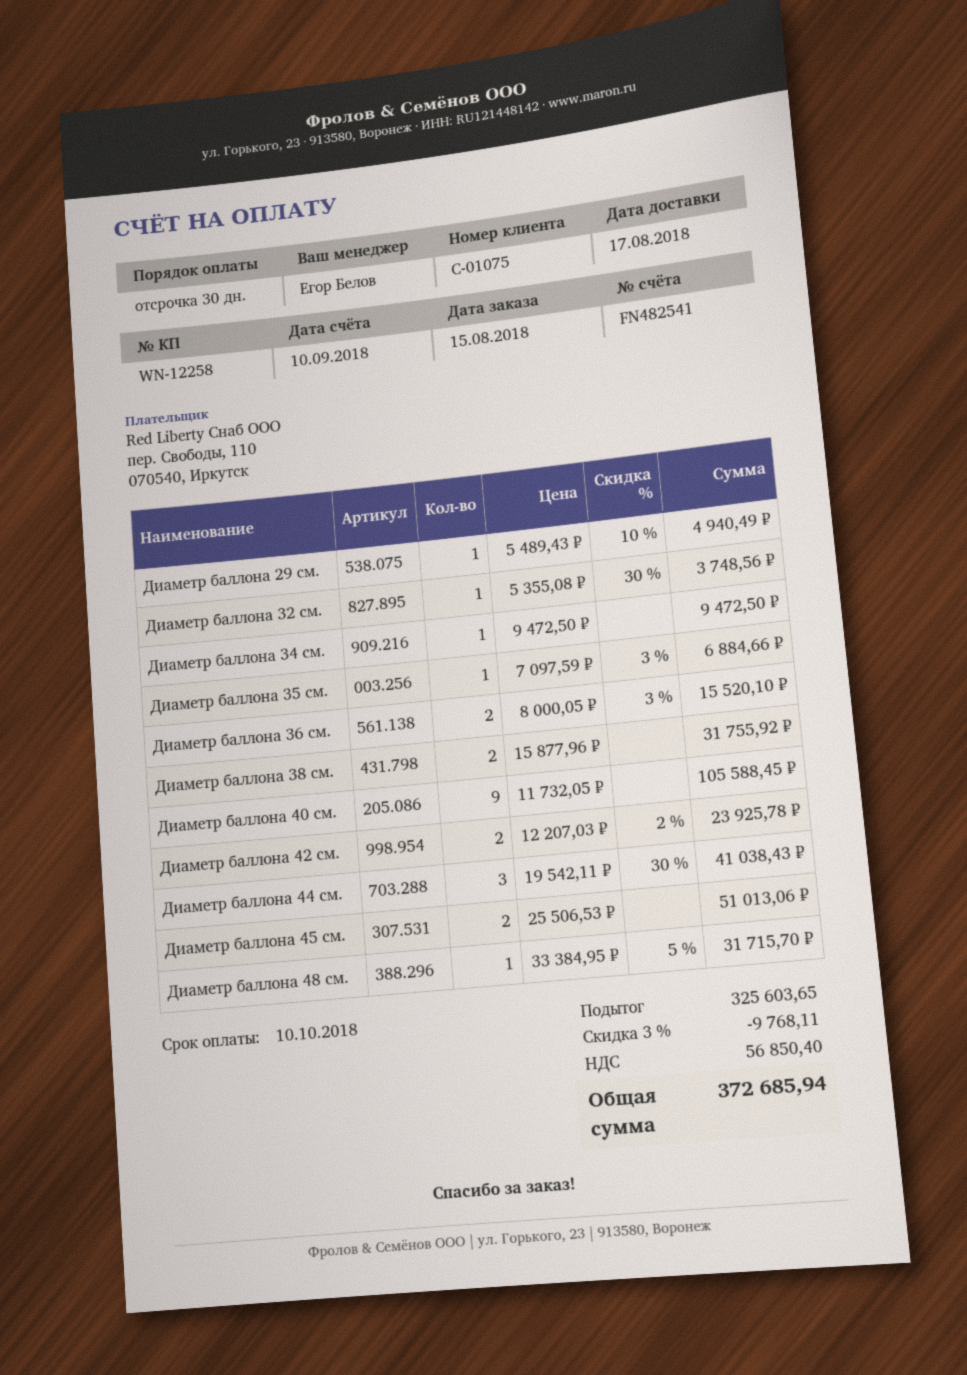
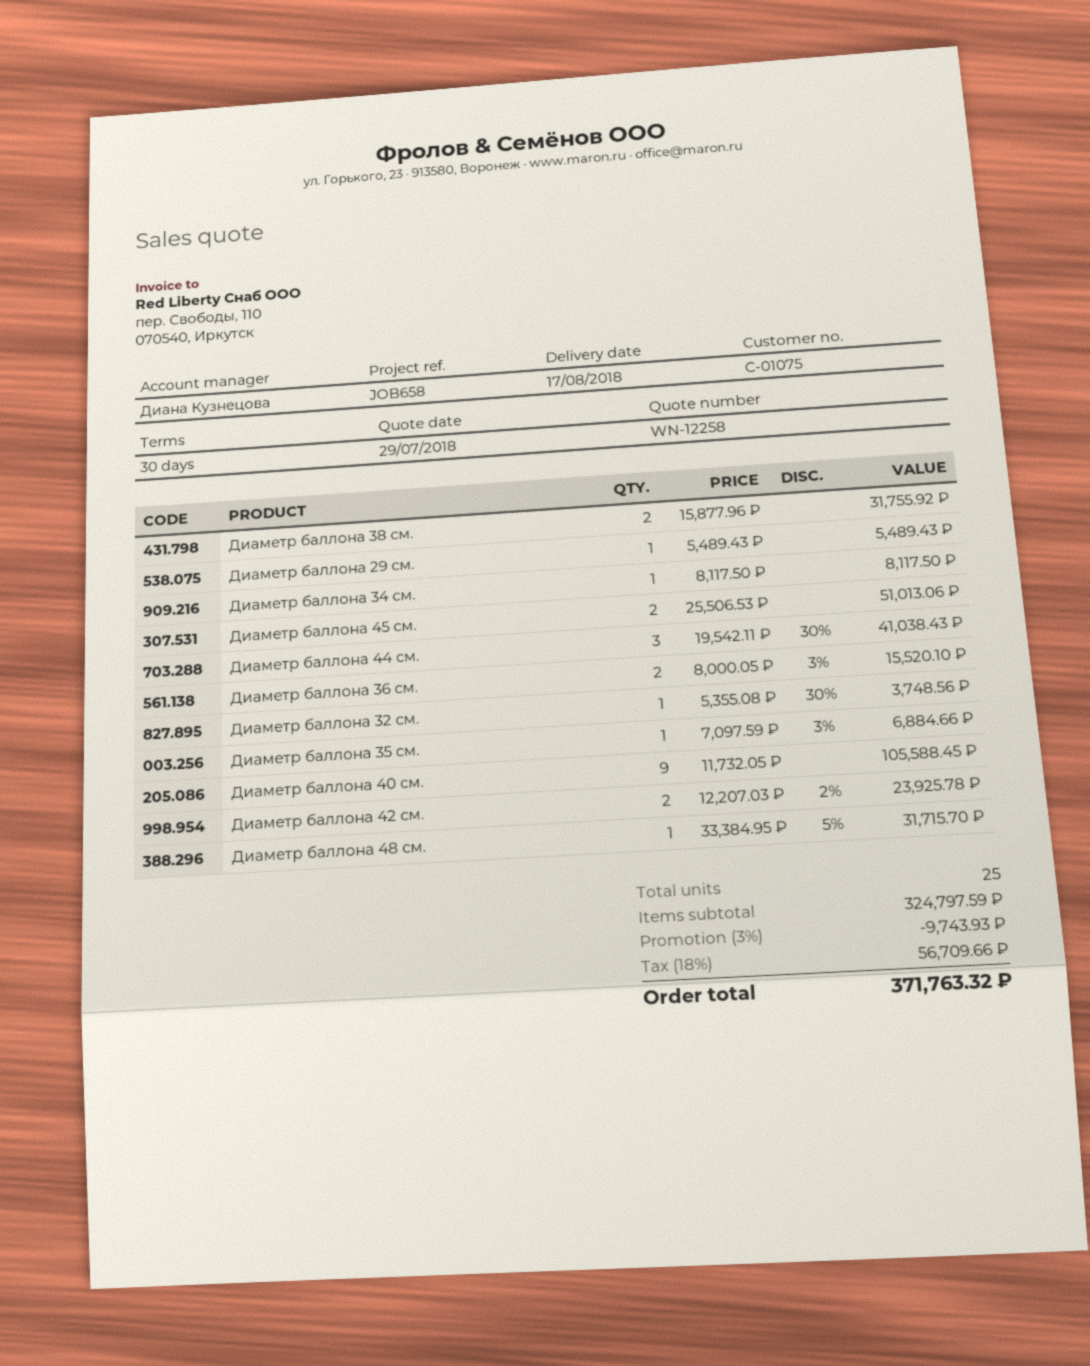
sales rep: Егор Белов -> Диана Кузнецова
Диаметр баллона 29 см.: 1 x 5489.43 - 10% = 4940.49 -> 1 x 5489.43 = 5489.43
Диаметр баллона 34 см.: 1 x 9472.50 = 9472.50 -> 1 x 8117.50 = 8117.50
subtotal: 325603.65 -> 324797.59
discount: 3% = 9768.11 -> 3% = 9743.93
tax: 56850.40 -> 56709.66
total: 372685.94 -> 371763.32

